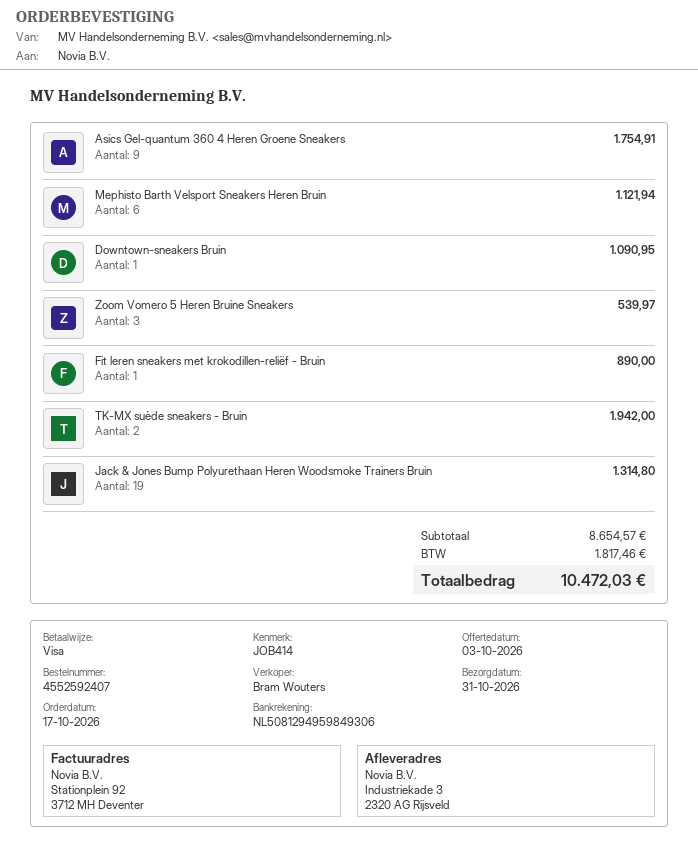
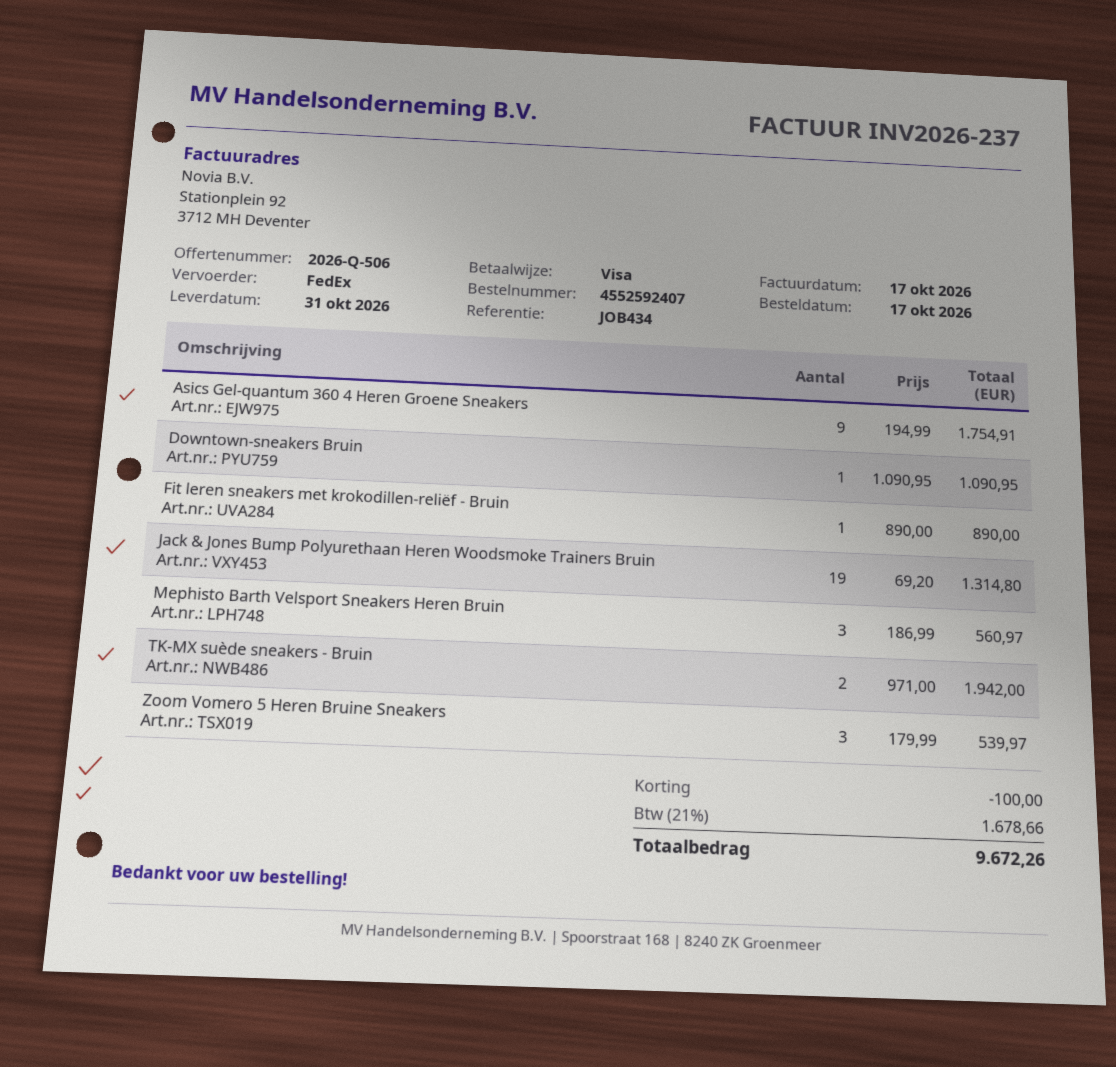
reference: JOB414 -> JOB434
Mephisto Barth Velsport Sneakers Heren Bruin: 6 for 1121.94 -> 3 for 560.97
discount: none -> 100.00
tax: 1817.46 -> 1678.66
total: 10472.03 -> 9672.26

